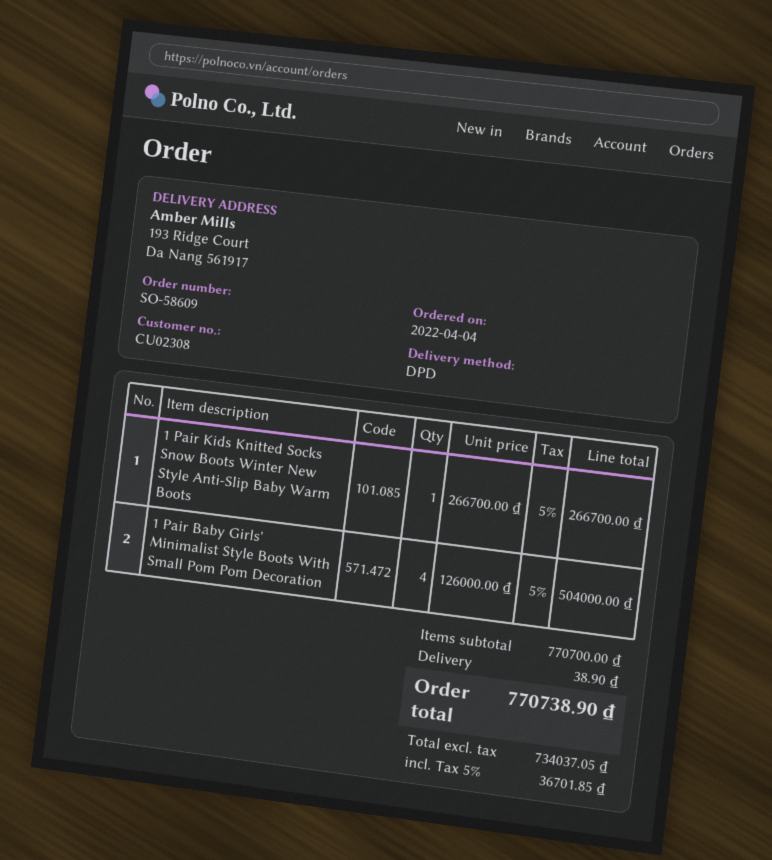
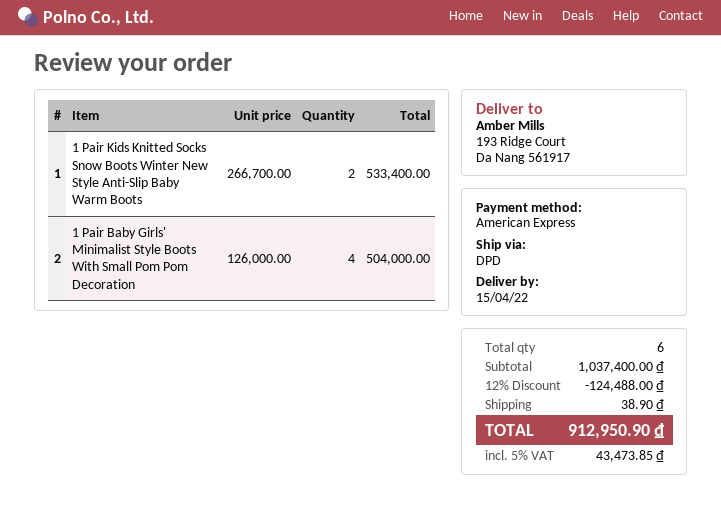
1 Pair Kids Knitted Socks Snow Boots Winter New Style Anti-Slip Baby Warm Boots: 1 x 266700.00 = 266700.00 -> 2 x 266700.00 = 533400.00
subtotal: 770700.00 -> 1037400.00
discount: none -> 12% = 124488.00
tax: 5% = 36701.85 -> 5% = 43473.85
total: 770738.90 -> 912950.90

